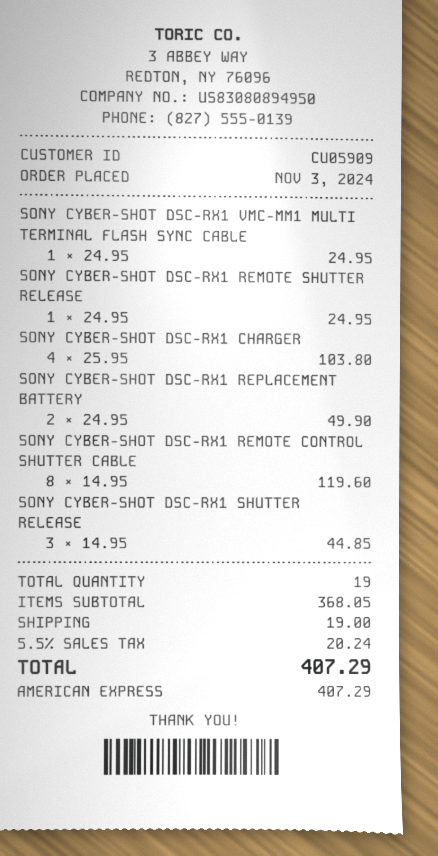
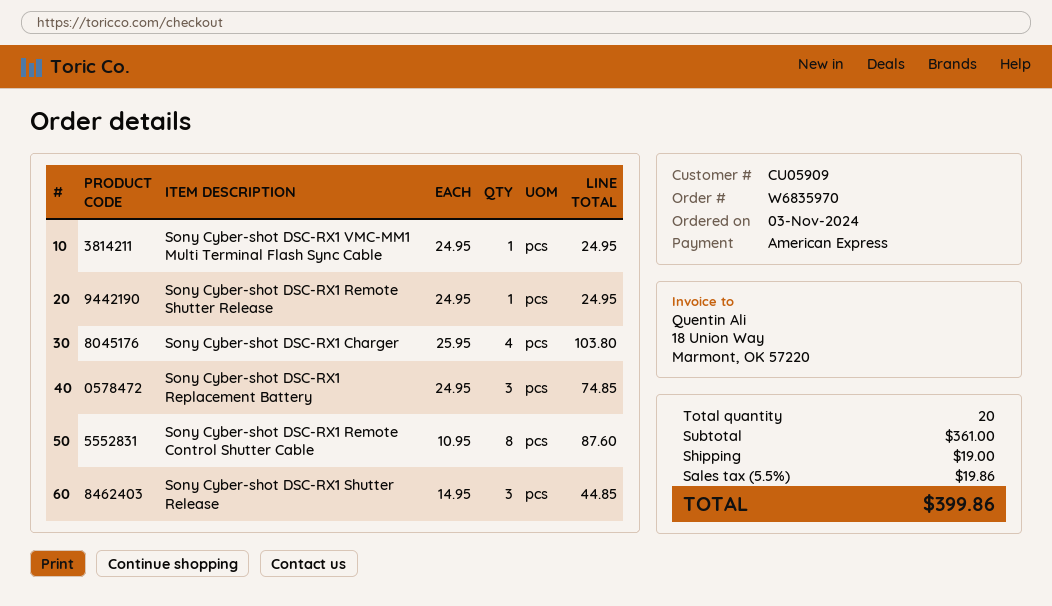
SONY CYBER-SHOT DSC-RX1 REPLACEMENT BATTERY: 2 x 24.95 = 49.90 -> 3 x 24.95 = 74.85
SONY CYBER-SHOT DSC-RX1 REMOTE CONTROL SHUTTER CABLE: 8 x 14.95 = 119.60 -> 8 x 10.95 = 87.60
total quantity: 19 -> 20
subtotal: 368.05 -> 361.00
tax: 5.5% = 20.24 -> 5.5% = 19.86
total: 407.29 -> 399.86

